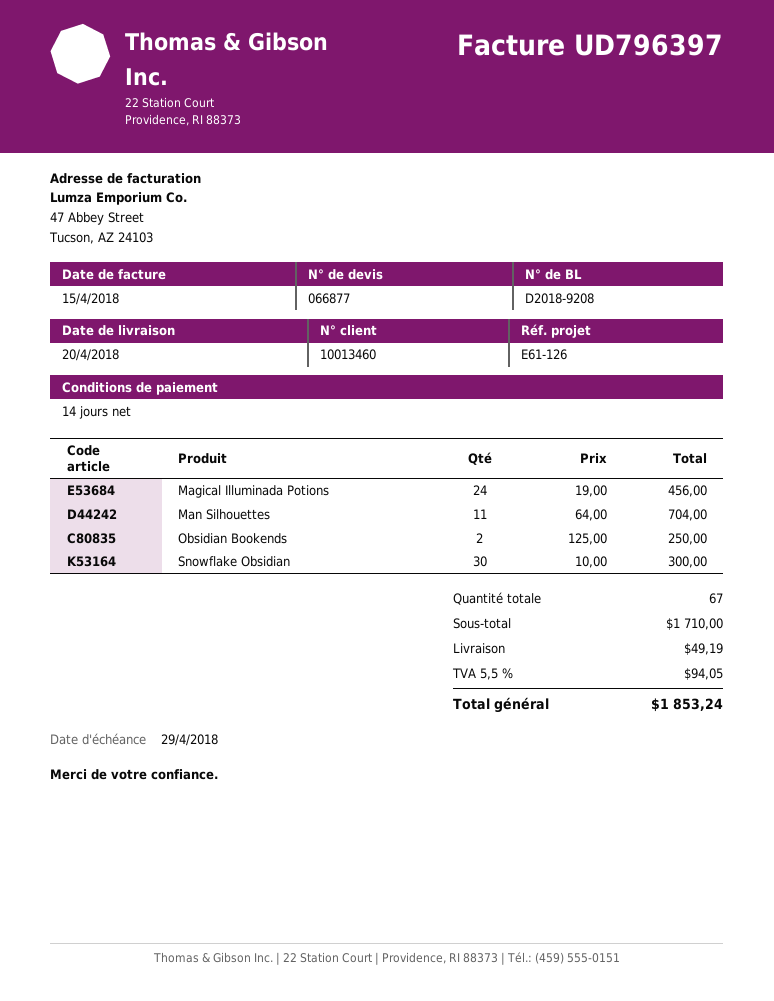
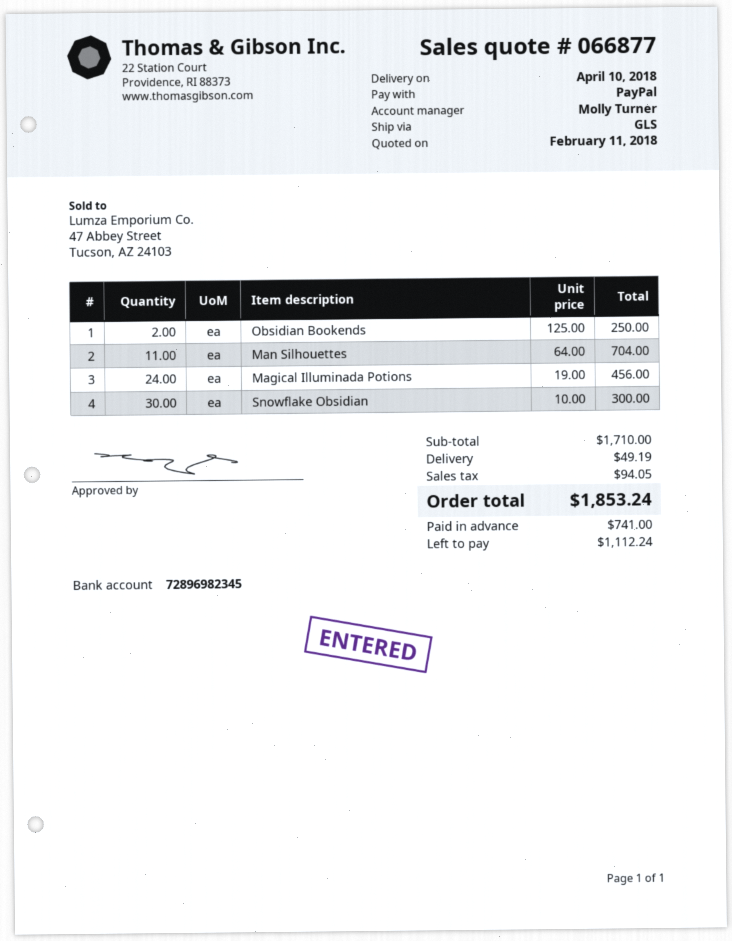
delivery date: 2018-04-20 -> 2018-04-10

